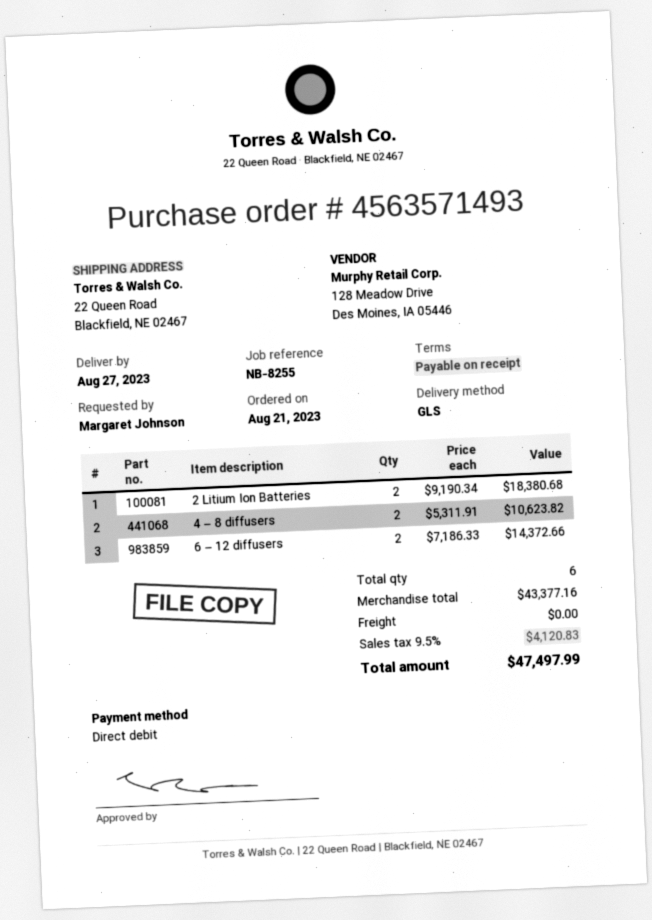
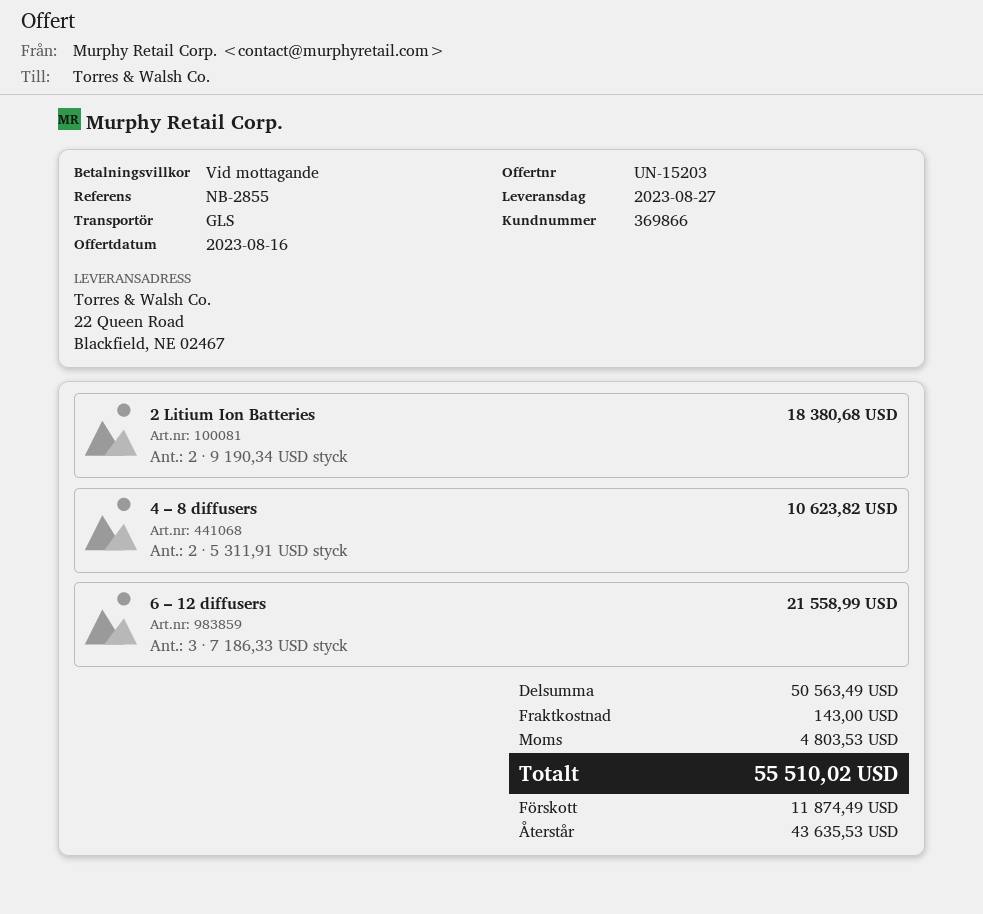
reference: NB-8255 -> NB-2855
6 – 12 diffusers: 2 x 7186.33 = 14372.66 -> 3 x 7186.33 = 21558.99
subtotal: 43377.16 -> 50563.49
shipping: 0.00 -> 143.00
tax: 4120.83 -> 4803.53
total: 47497.99 -> 55510.02

